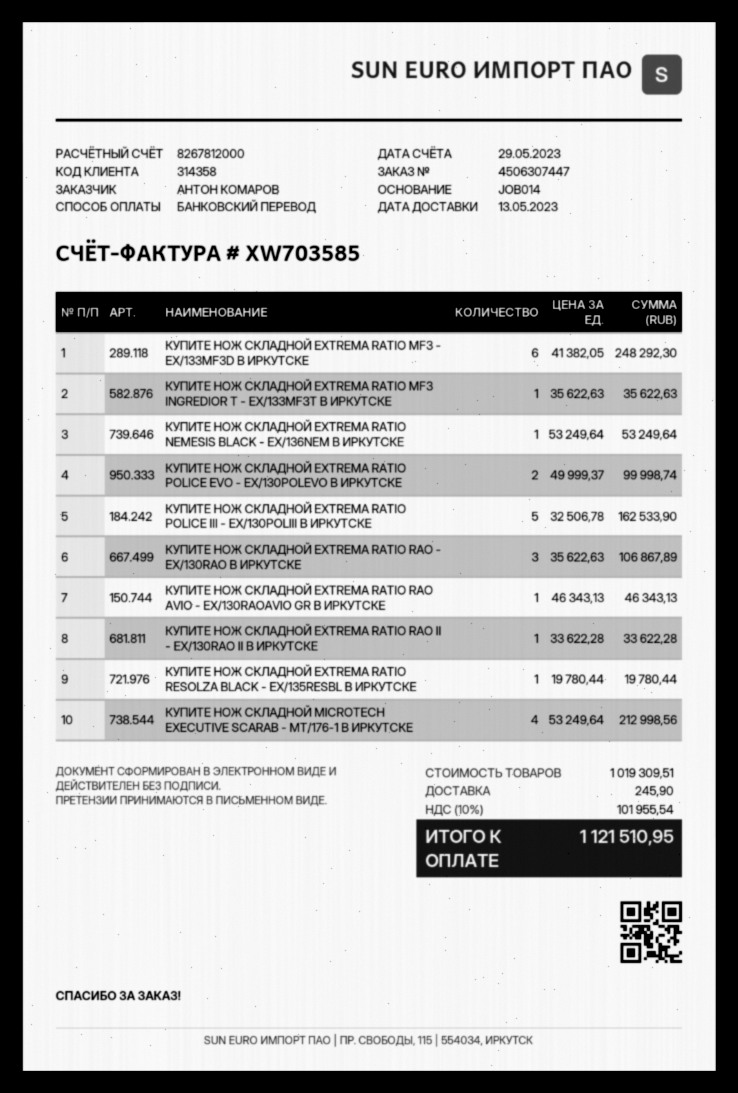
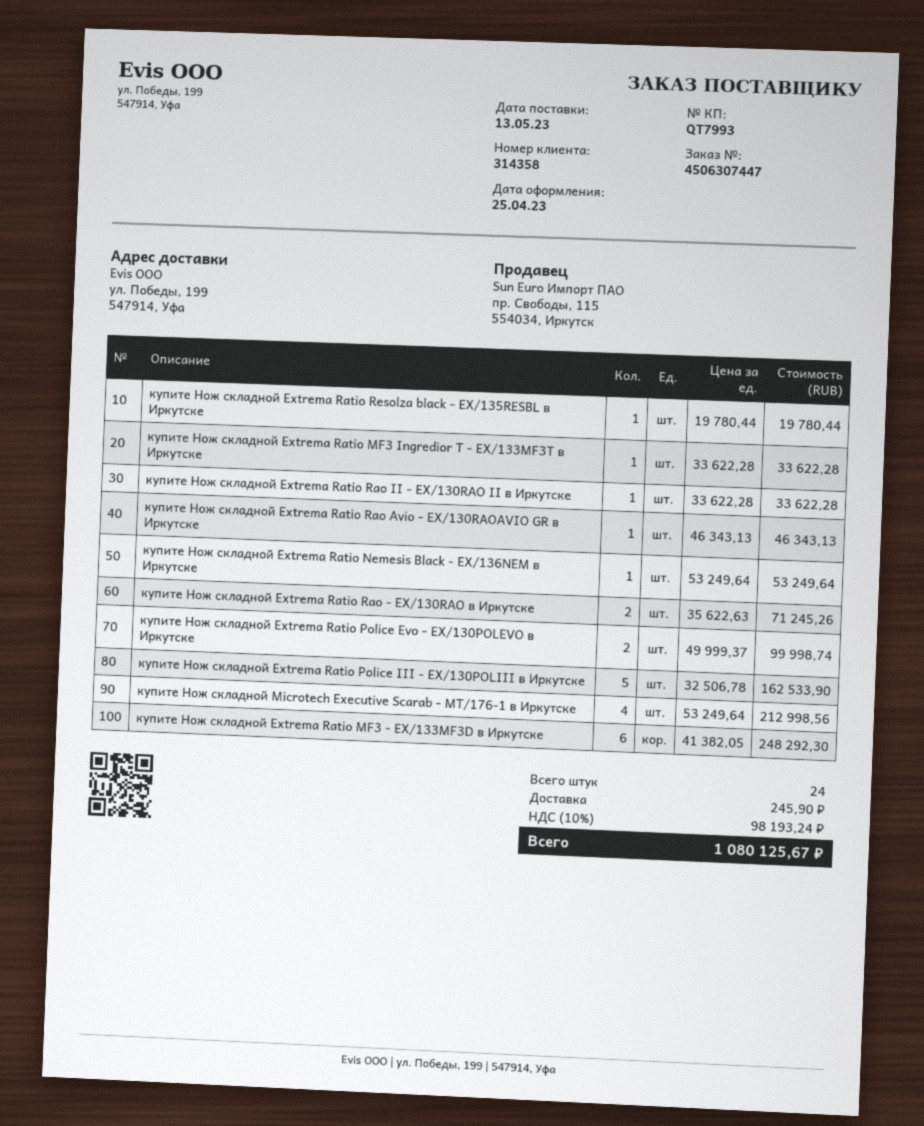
КУПИТЕ НОЖ СКЛАДНОЙ EXTREMA RATIO MF3 INGREDIOR T - EX/133MF3T В ИРКУТСКЕ: 1 x 35622.63 = 35622.63 -> 1 x 33622.28 = 33622.28
КУПИТЕ НОЖ СКЛАДНОЙ EXTREMA RATIO RAO - EX/130RAO В ИРКУТСКЕ: 3 x 35622.63 = 106867.89 -> 2 x 35622.63 = 71245.26
tax: 10% = 101955.54 -> 10% = 98193.24
total: 1121510.95 -> 1080125.67

